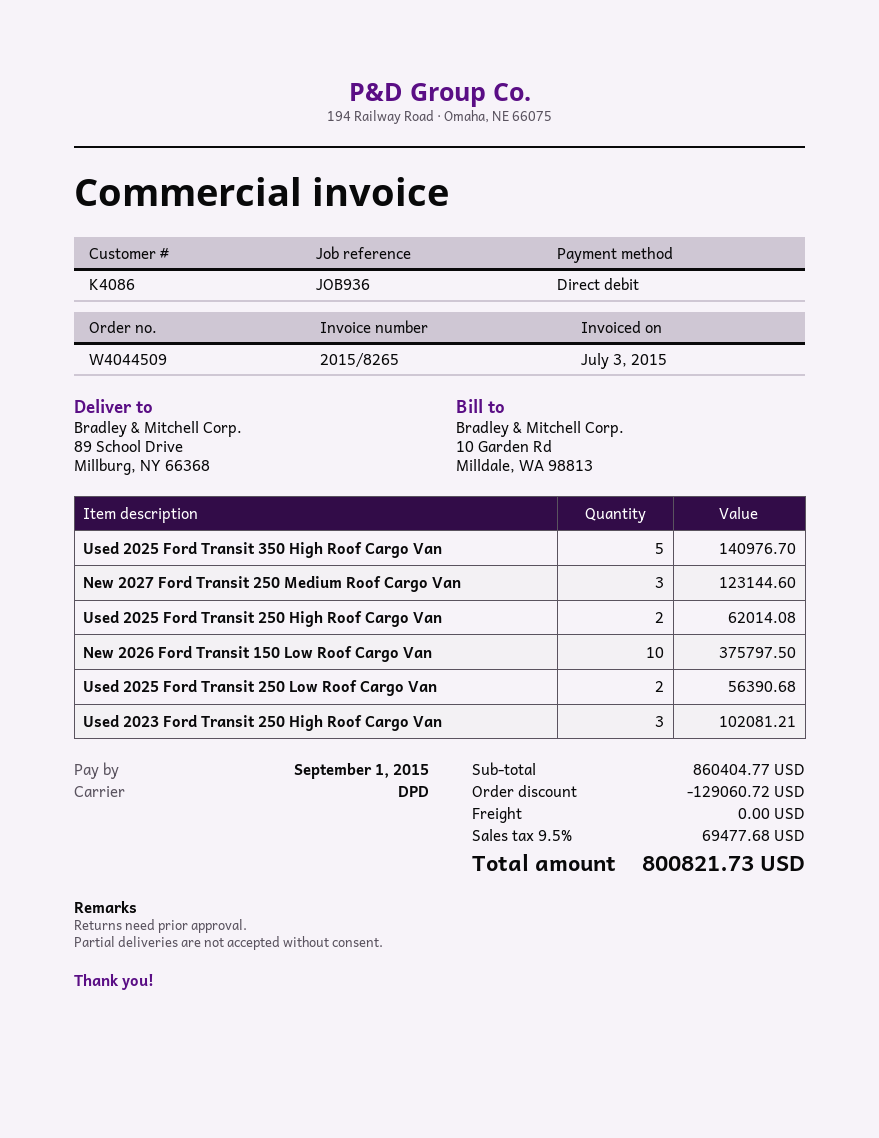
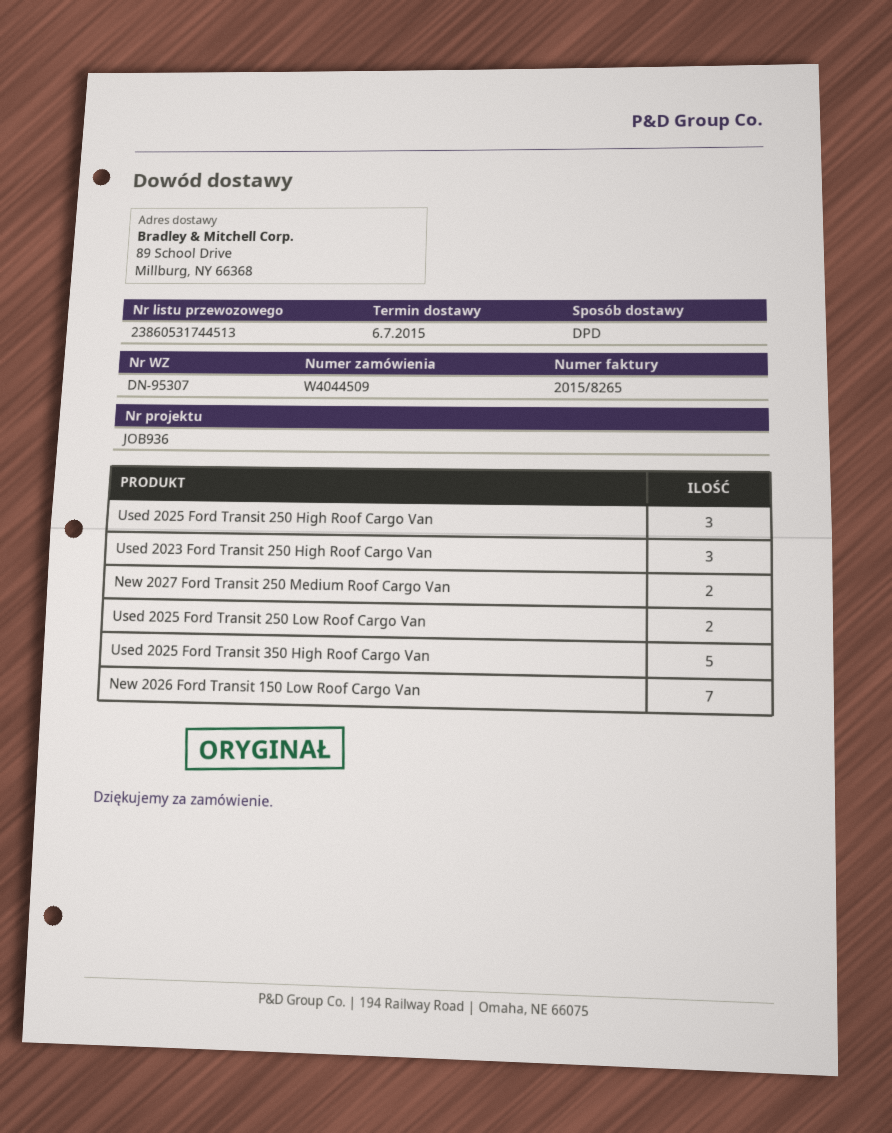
New 2027 Ford Transit 250 Medium Roof Cargo Van: 3 -> 2
Used 2025 Ford Transit 250 High Roof Cargo Van: 2 -> 3
New 2026 Ford Transit 150 Low Roof Cargo Van: 10 -> 7

